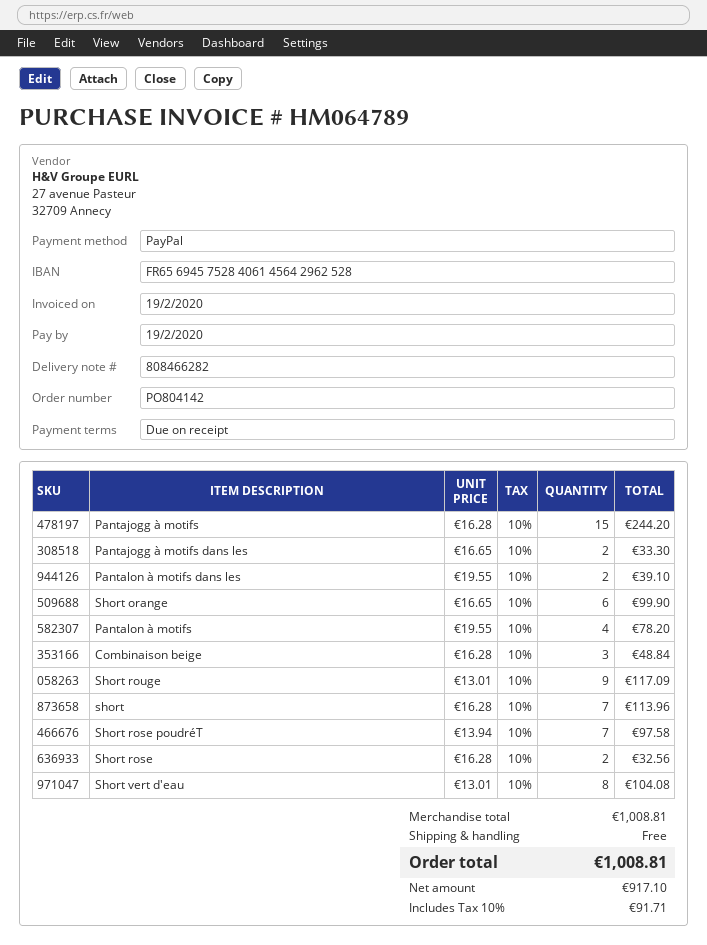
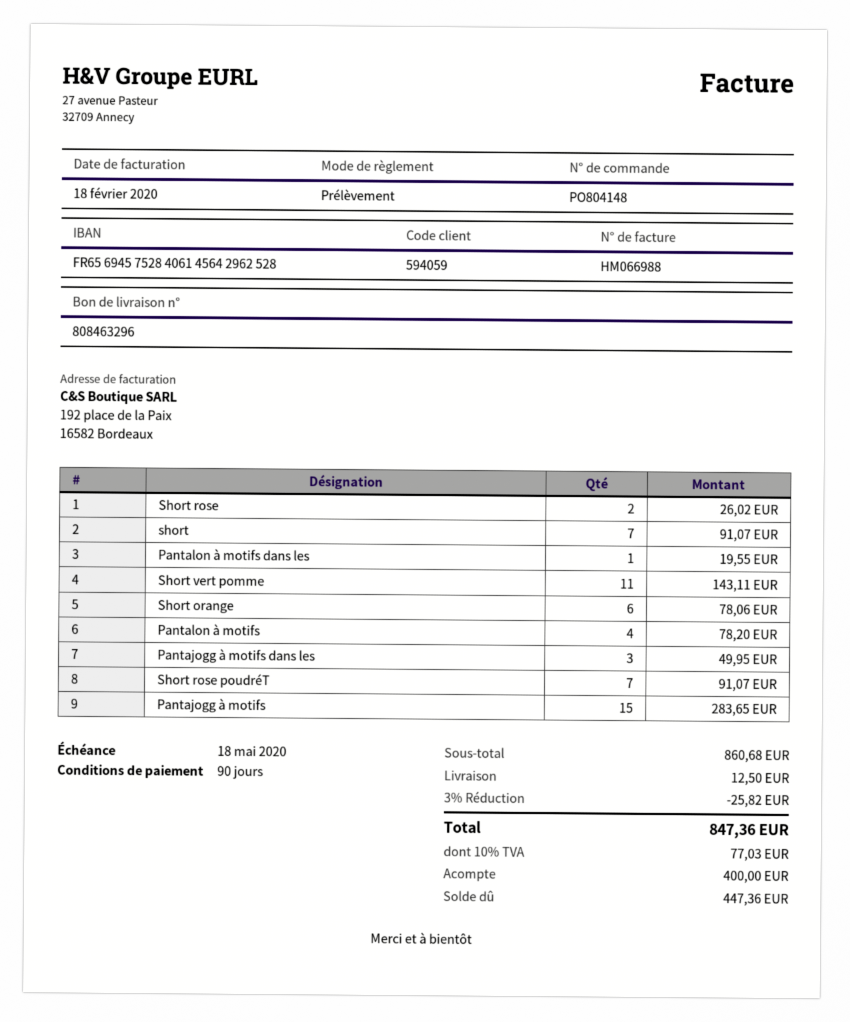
order number: PO804142 -> PO804148
delivery note number: 808466282 -> 808463296
invoice number: HM064789 -> HM066988
invoice date: 2020-02-19 -> 2020-02-18
payment terms: on receipt -> 90 days
due date: 2020-02-19 -> 2020-05-18
payment method: PayPal -> direct debit
Pantajogg à motifs: 15 for 244.20 -> 15 for 283.65
Pantajogg à motifs dans les: 2 for 33.30 -> 3 for 49.95
Pantalon à motifs dans les: 2 for 39.10 -> 1 for 19.55
Short orange: 6 for 99.90 -> 6 for 78.06
Combinaison beige: 3 for 48.84 -> none
Short rouge: 9 for 117.09 -> none
short: 7 for 113.96 -> 7 for 91.07
Short rose poudréT: 7 for 97.58 -> 7 for 91.07
Short rose: 2 for 32.56 -> 2 for 26.02
Short vert d'eau: 8 for 104.08 -> none
Short vert pomme: none -> 11 for 143.11
subtotal: 1008.81 -> 860.68
discount: none -> 3% = 25.82
shipping: 0.00 -> 12.50
tax: 10% = 91.71 -> 10% = 77.03
total: 1008.81 -> 847.36

